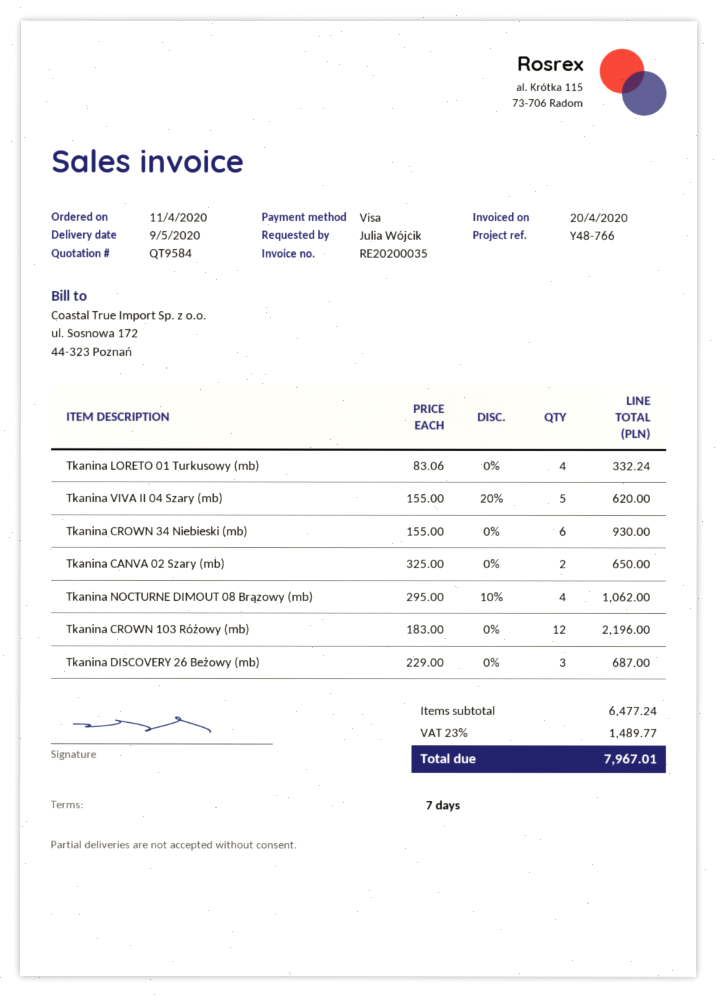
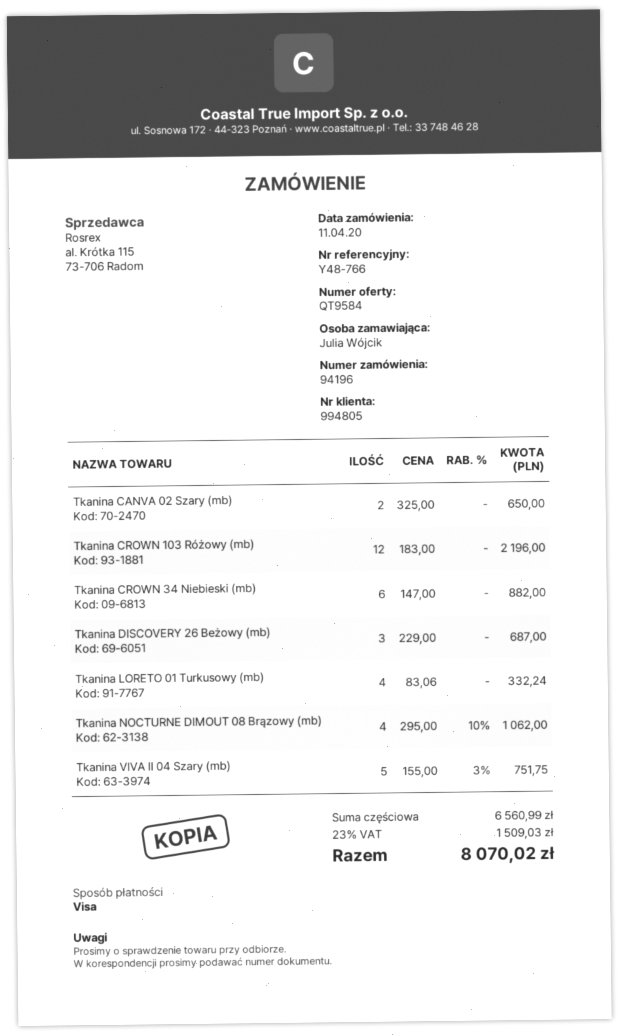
Tkanina VIVA II 04 Szary (mb): 5 x 155.00 - 20% = 620.00 -> 5 x 155.00 - 3% = 751.75
Tkanina CROWN 34 Niebieski (mb): 6 x 155.00 = 930.00 -> 6 x 147.00 = 882.00
subtotal: 6477.24 -> 6560.99
tax: 23% = 1489.77 -> 23% = 1509.03
total: 7967.01 -> 8070.02

